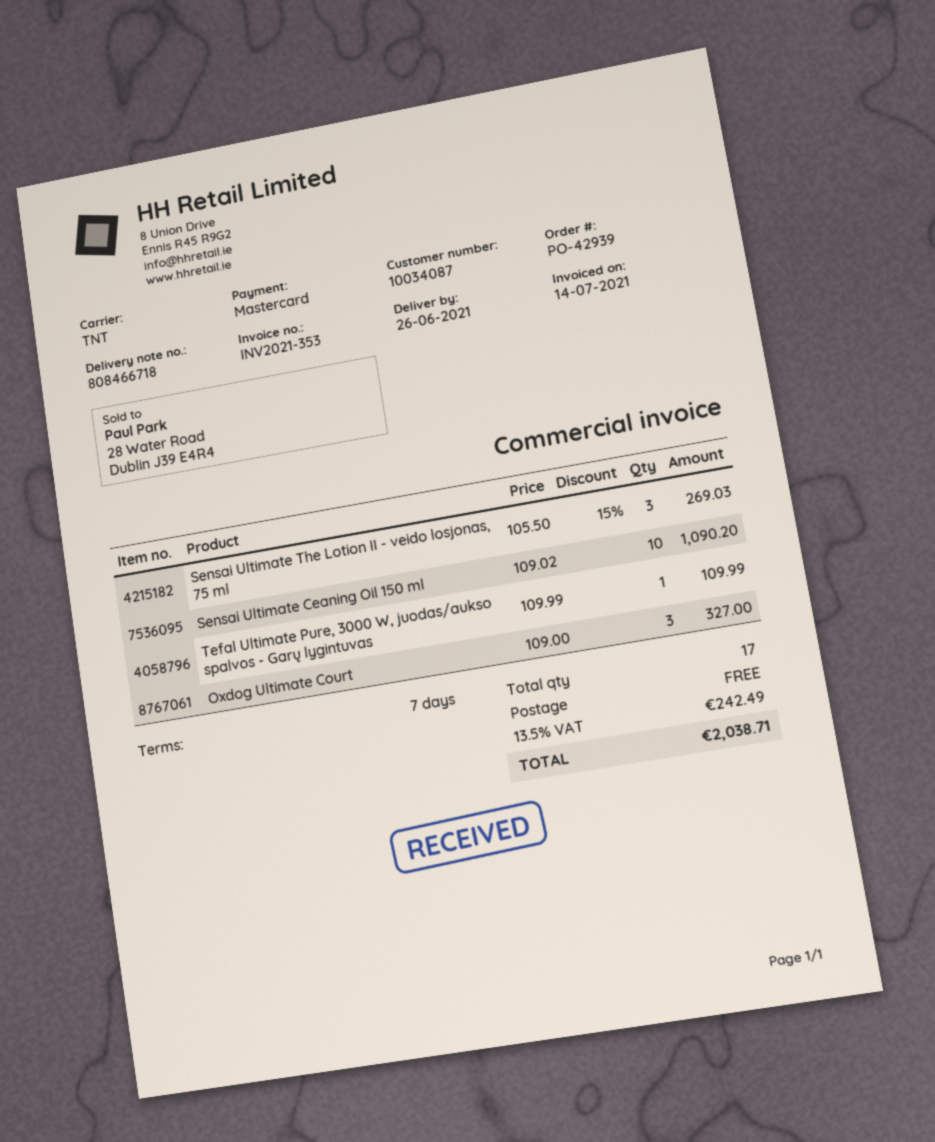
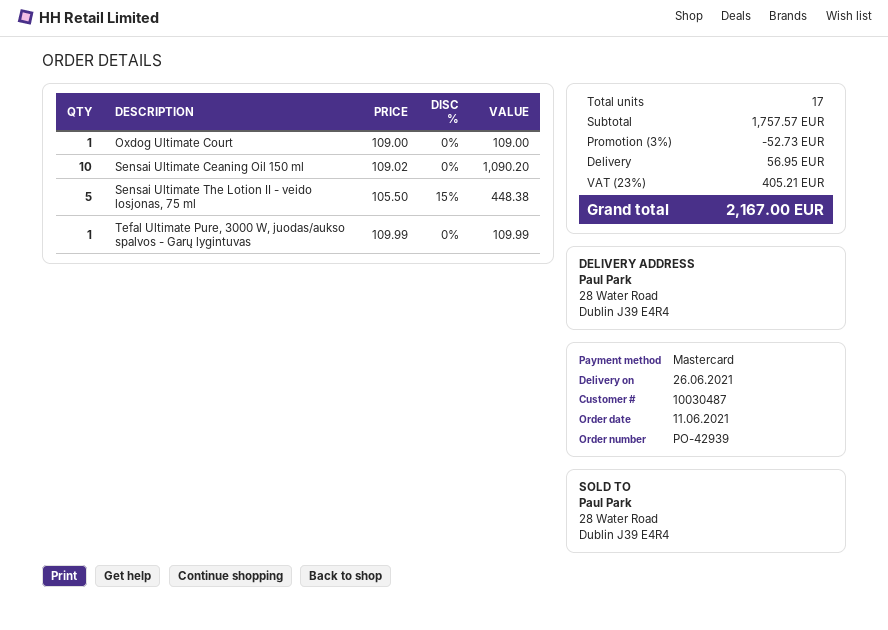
customer number: 10034087 -> 10030487
Sensai Ultimate The Lotion II - veido losjonas, 75 ml: 3 x 105.50 - 15% = 269.03 -> 5 x 105.50 - 15% = 448.38
Oxdog Ultimate Court: 3 x 109.00 = 327.00 -> 1 x 109.00 = 109.00
discount: none -> 3% = 52.73
shipping: 0.00 -> 56.95
tax: 13.5% = 242.49 -> 23% = 405.21
total: 2038.71 -> 2167.00

